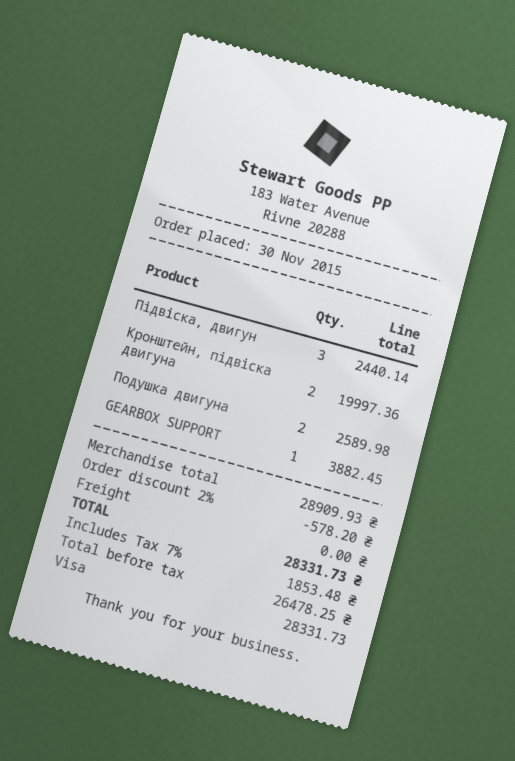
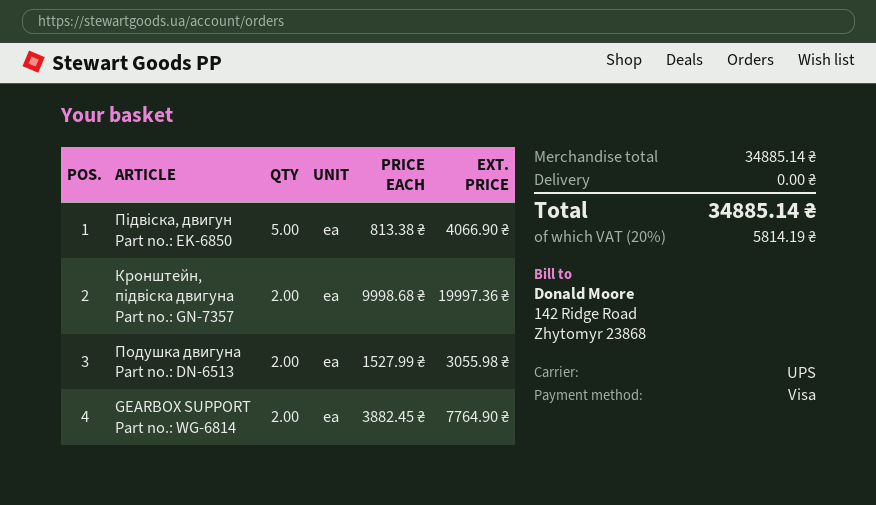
Підвіска, двигун: 3 for 2440.14 -> 5 for 4066.90
Подушка двигуна: 2 for 2589.98 -> 2 for 3055.98
GEARBOX SUPPORT: 1 for 3882.45 -> 2 for 7764.90
subtotal: 28909.93 -> 34885.14
discount: 2% = 578.20 -> none
tax: 7% = 1853.48 -> 20% = 5814.19
total: 28331.73 -> 34885.14

